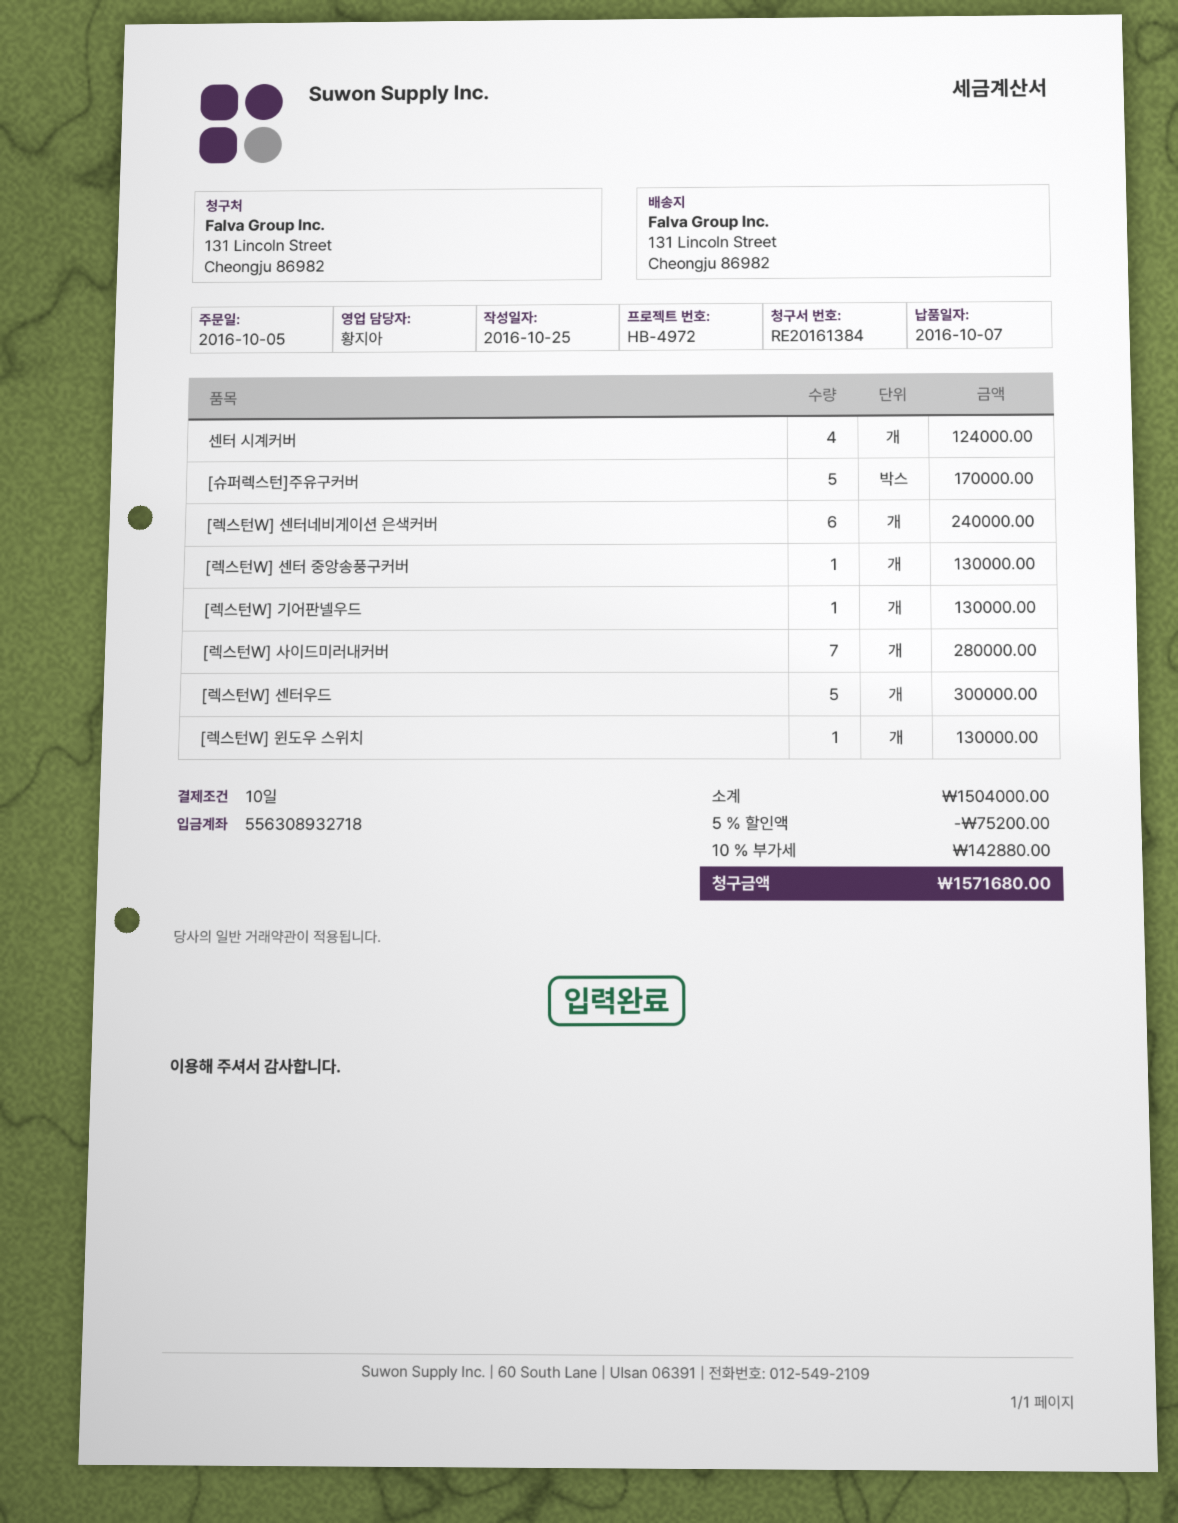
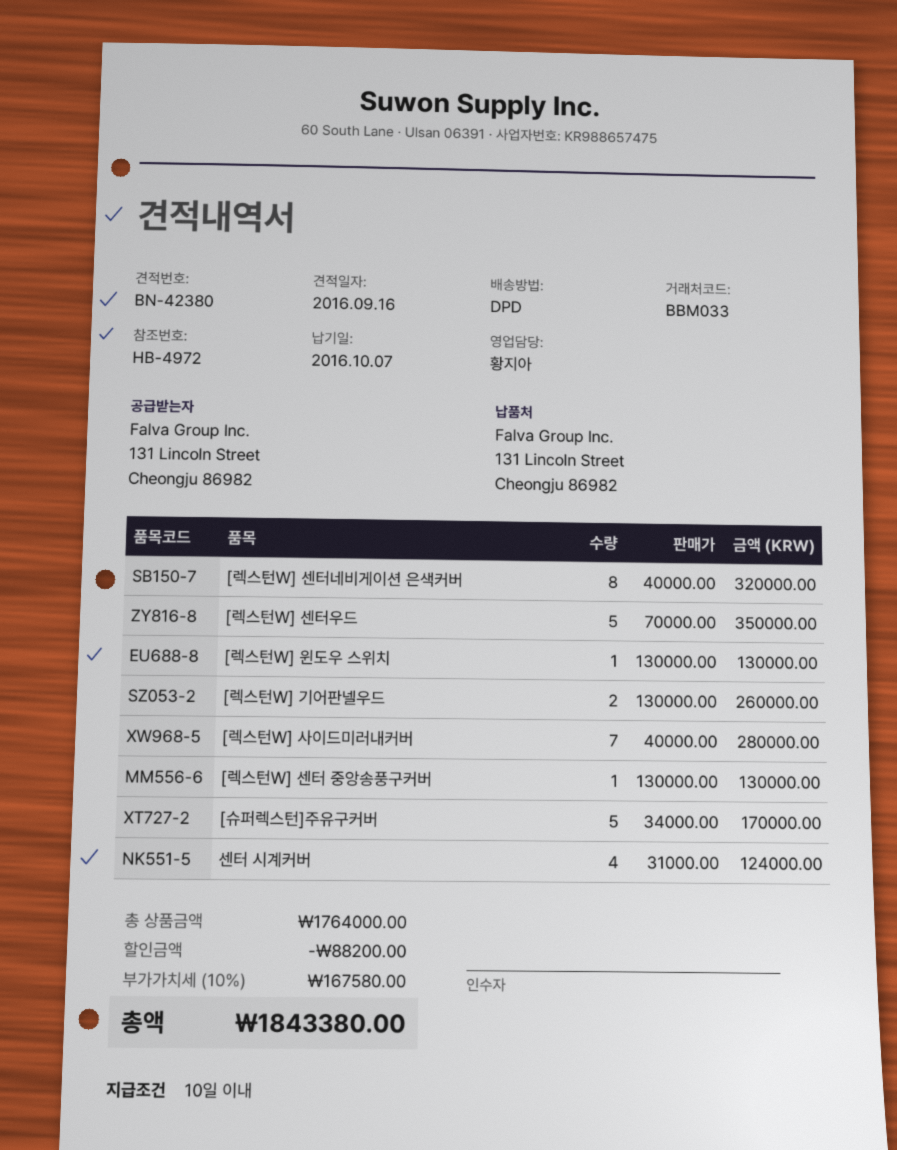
[렉스턴W] 센터네비게이션 은색커버: 6 for 240000.00 -> 8 for 320000.00
[렉스턴W] 기어판넬우드: 1 for 130000.00 -> 2 for 260000.00
[렉스턴W] 센터우드: 5 for 300000.00 -> 5 for 350000.00
subtotal: 1504000.00 -> 1764000.00
discount: 75200.00 -> 88200.00
tax: 10% = 142880.00 -> 10% = 167580.00
total: 1571680.00 -> 1843380.00

